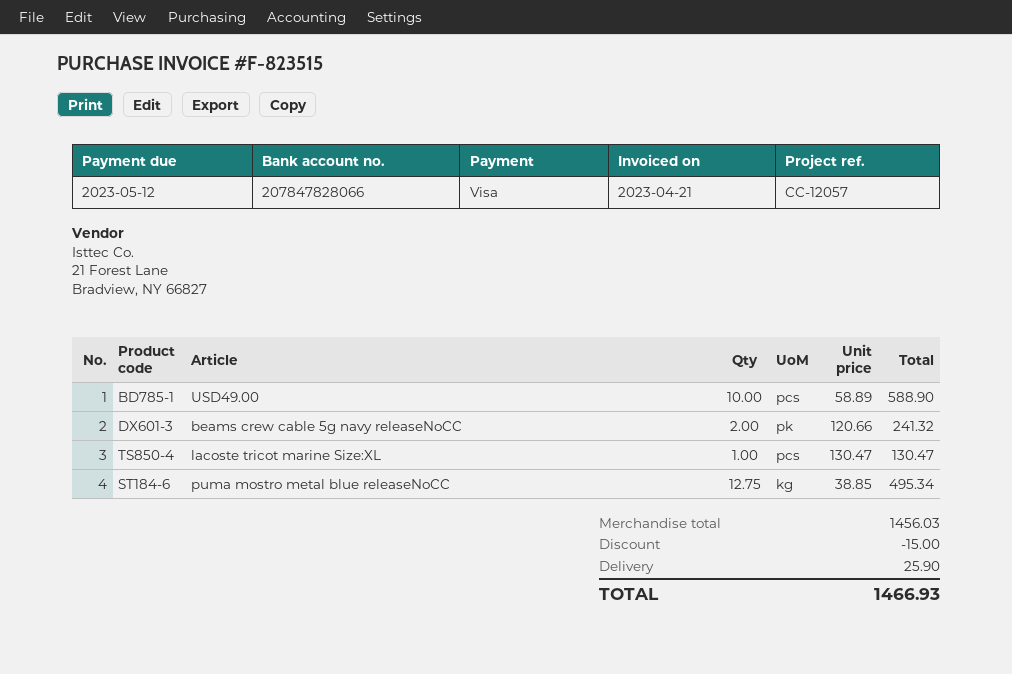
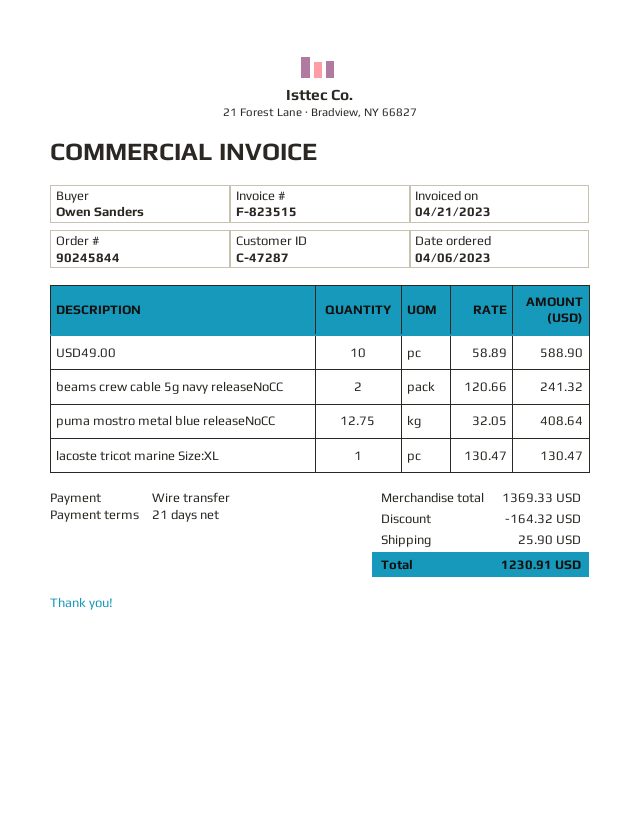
payment method: Visa -> bank transfer
puma mostro metal blue releaseNoCC: 12.75 x 38.85 = 495.34 -> 12.75 x 32.05 = 408.64
subtotal: 1456.03 -> 1369.33
discount: 15.00 -> 164.32
total: 1466.93 -> 1230.91

